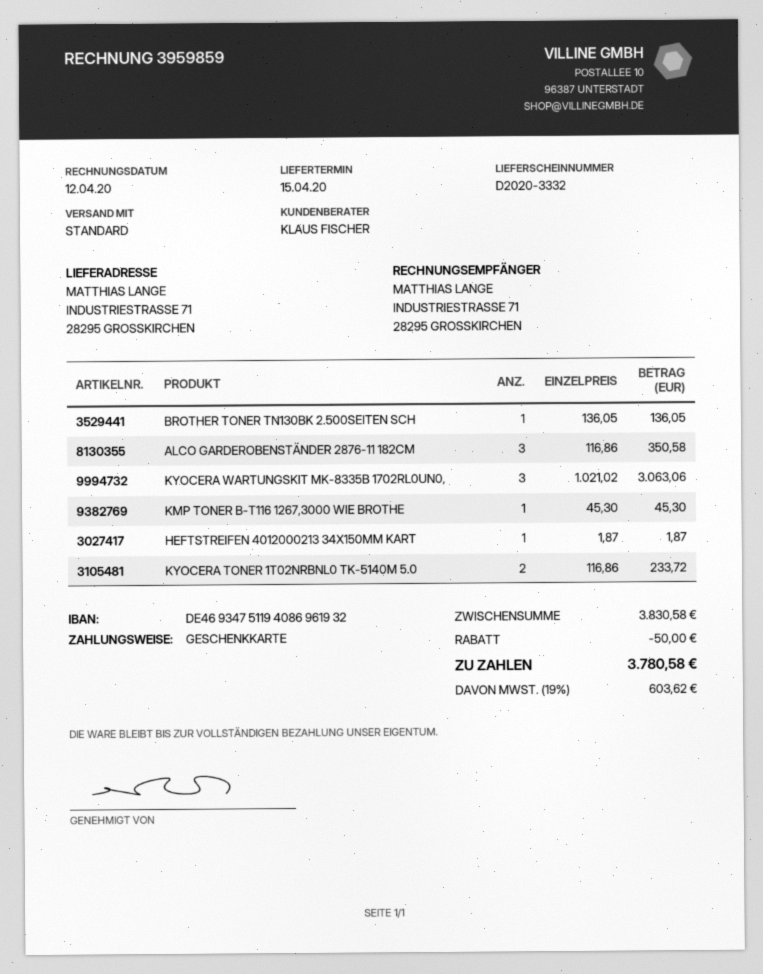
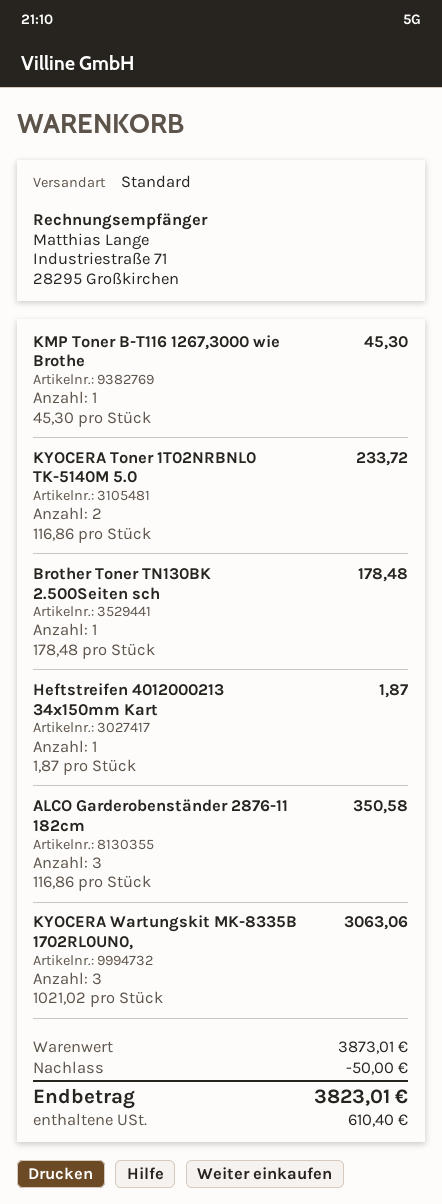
BROTHER TONER TN130BK 2.500SEITEN SCH: 1 x 136.05 = 136.05 -> 1 x 178.48 = 178.48
subtotal: 3830.58 -> 3873.01
tax: 603.62 -> 610.40
total: 3780.58 -> 3823.01

